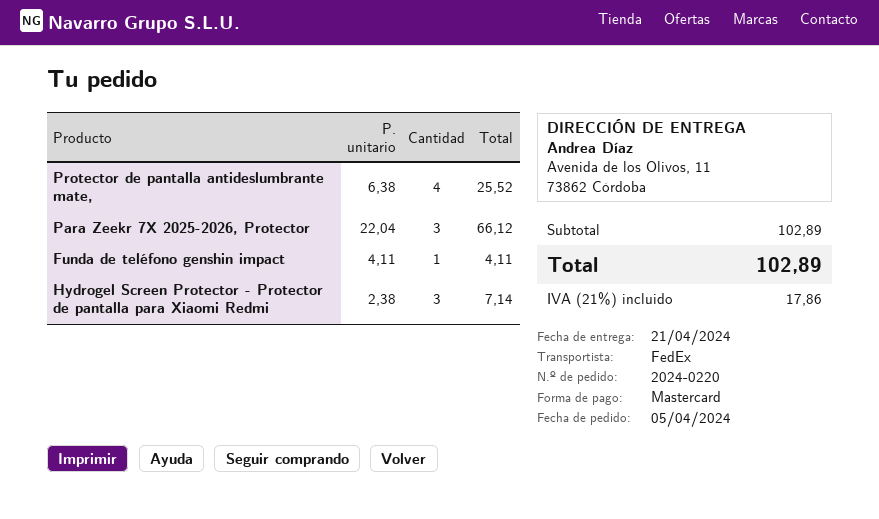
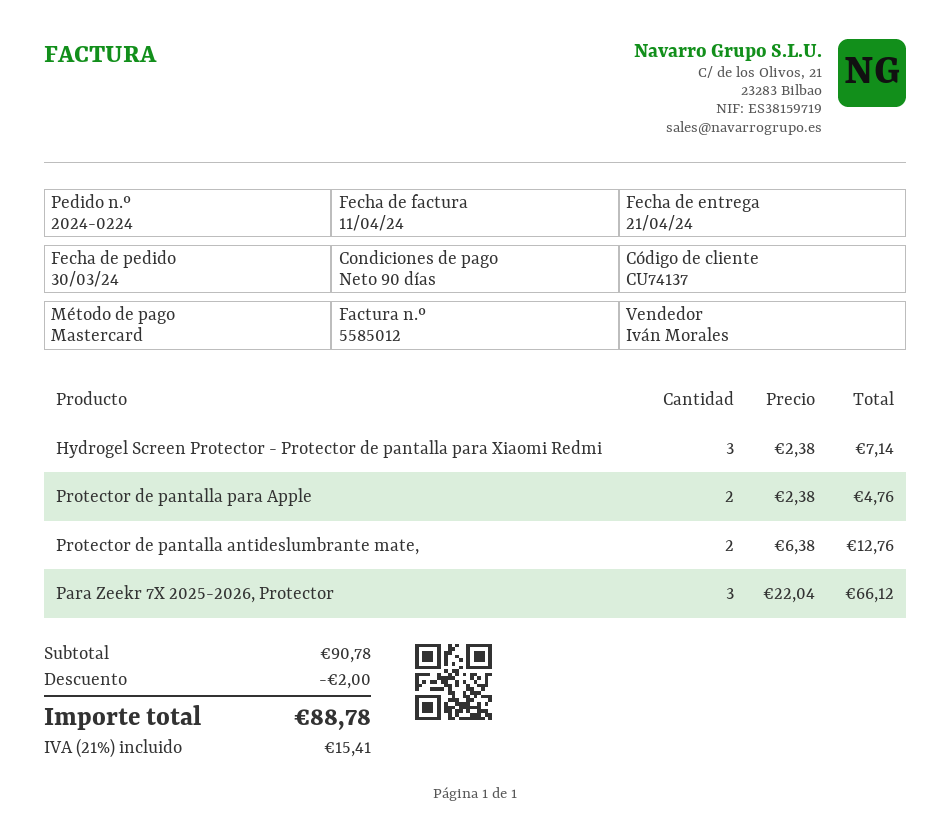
order number: 2024-0220 -> 2024-0224
order date: 2024-04-05 -> 2024-03-30
Protector de pantalla antideslumbrante mate,: 4 x 6.38 = 25.52 -> 2 x 6.38 = 12.76
Funda de teléfono genshin impact: 1 x 4.11 = 4.11 -> none
Protector de pantalla para Apple: none -> 2 x 2.38 = 4.76
subtotal: 102.89 -> 90.78
discount: none -> 2.00
tax: 21% = 17.86 -> 21% = 15.41
total: 102.89 -> 88.78

